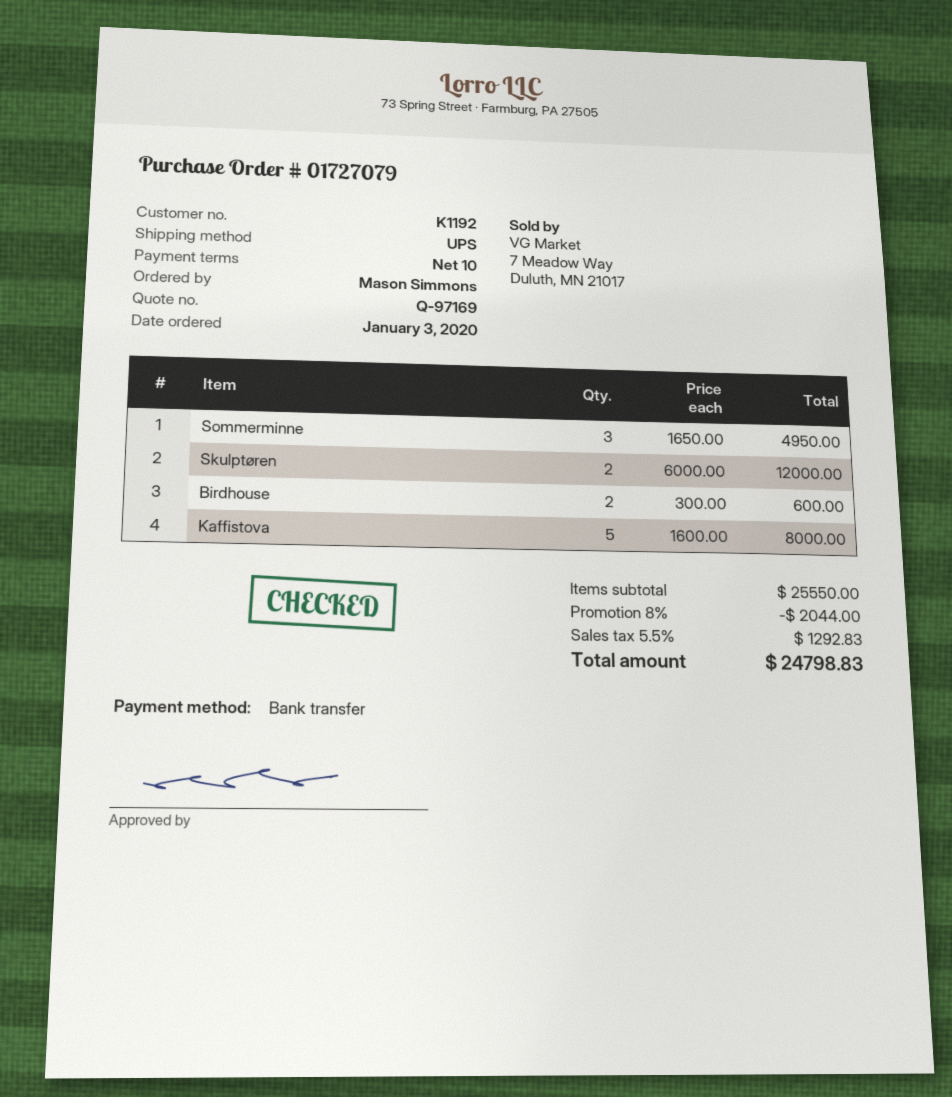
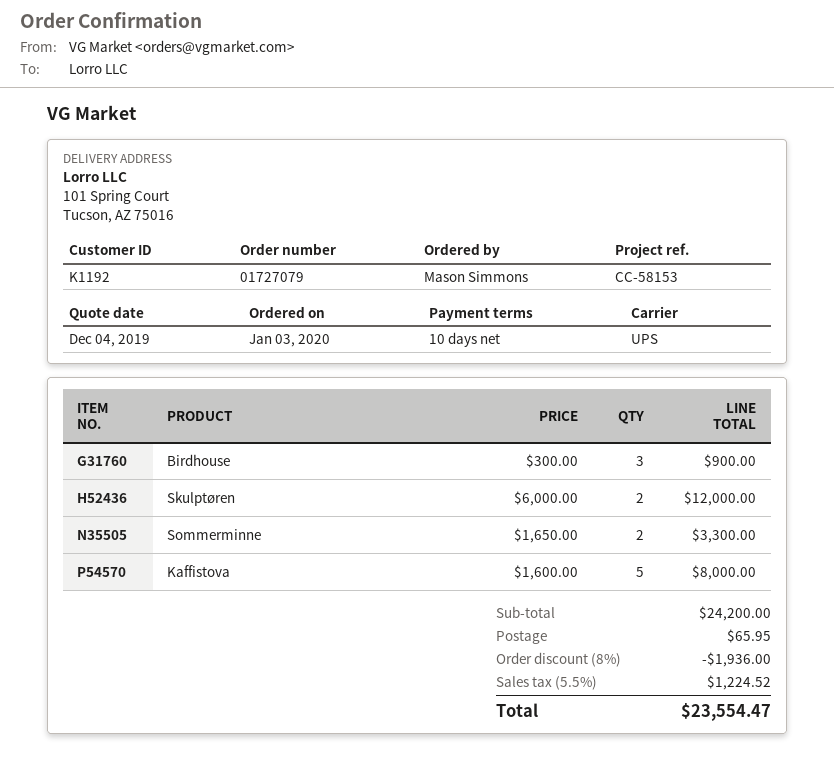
Sommerminne: 3 x 1650.00 = 4950.00 -> 2 x 1650.00 = 3300.00
Birdhouse: 2 x 300.00 = 600.00 -> 3 x 300.00 = 900.00
subtotal: 25550.00 -> 24200.00
discount: 8% = 2044.00 -> 8% = 1936.00
shipping: none -> 65.95
tax: 5.5% = 1292.83 -> 5.5% = 1224.52
total: 24798.83 -> 23554.47

